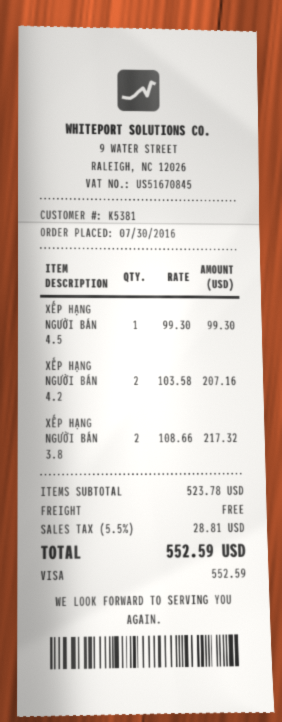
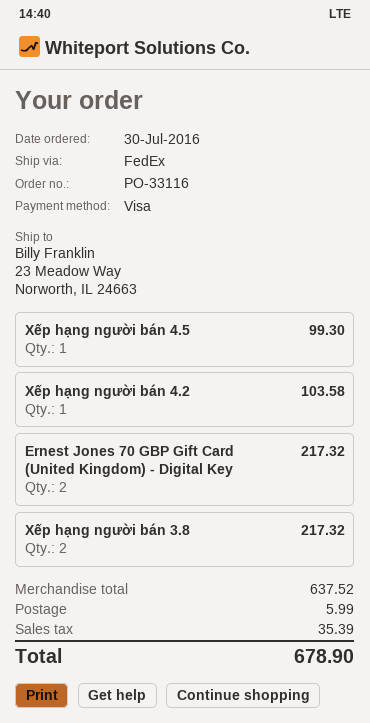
XẾP HẠNG NGƯỜI BÁN 4.2: 2 for 207.16 -> 1 for 103.58
Ernest Jones 70 GBP Gift Card (United Kingdom) - Digital Key: none -> 2 for 217.32
subtotal: 523.78 -> 637.52
shipping: 0.00 -> 5.99
tax: 28.81 -> 35.39
total: 552.59 -> 678.90

